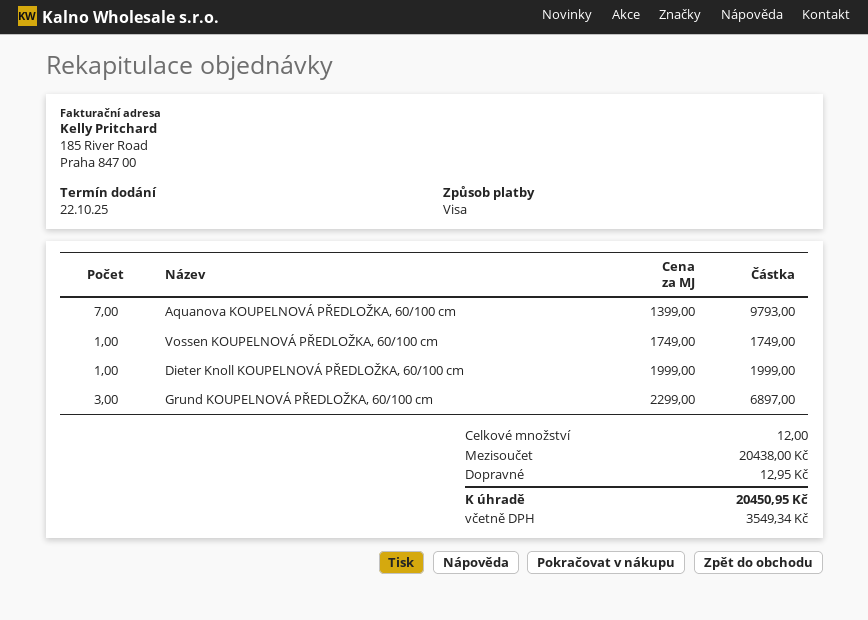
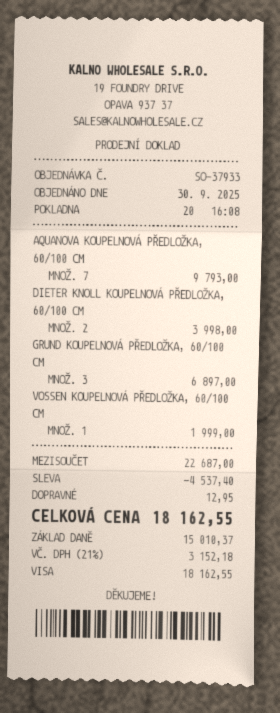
Vossen KOUPELNOVÁ PŘEDLOŽKA, 60/100 cm: 1 for 1749.00 -> 1 for 1999.00
Dieter Knoll KOUPELNOVÁ PŘEDLOŽKA, 60/100 cm: 1 for 1999.00 -> 2 for 3998.00
subtotal: 20438.00 -> 22687.00
discount: none -> 4537.40
tax: 3549.34 -> 3152.18
total: 20450.95 -> 18162.55

